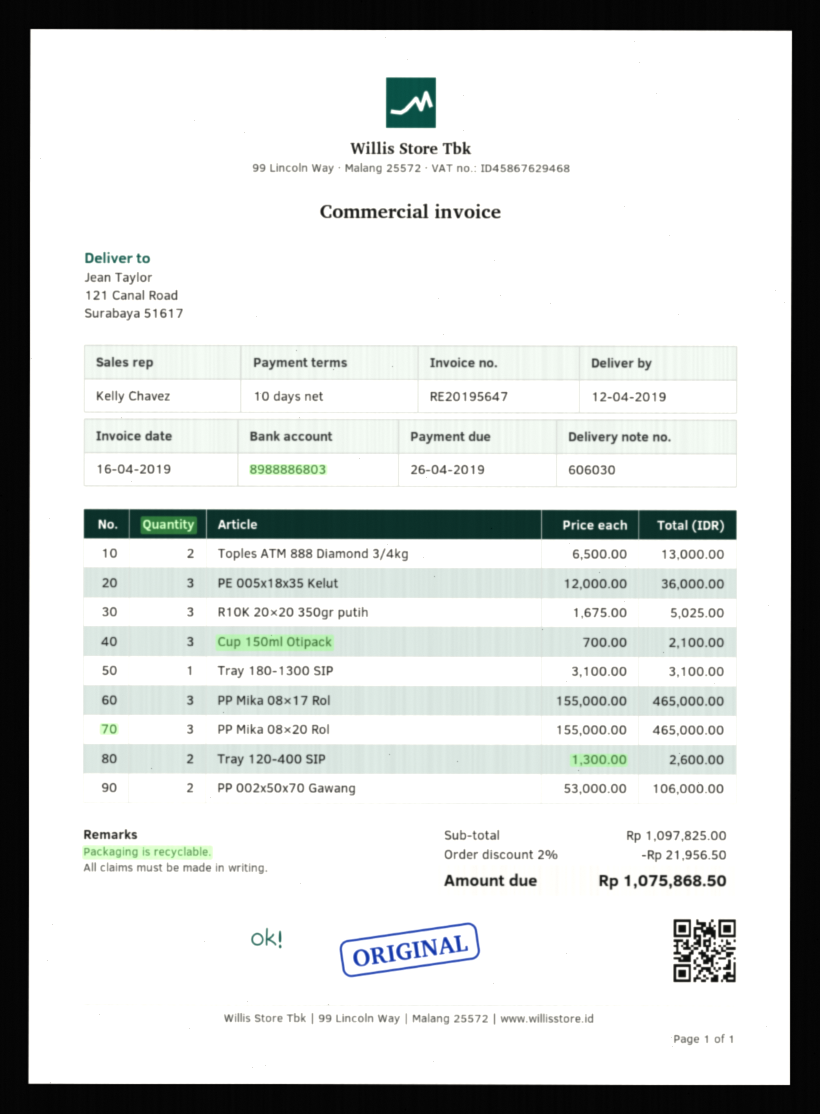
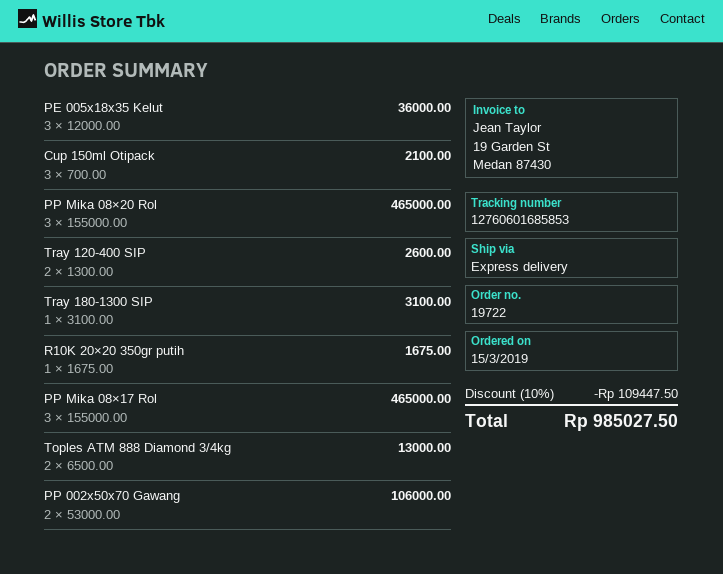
R10K 20×20 350gr putih: 3 x 1675.00 = 5025.00 -> 1 x 1675.00 = 1675.00
discount: 2% = 21956.50 -> 10% = 109447.50
total: 1075868.50 -> 985027.50

